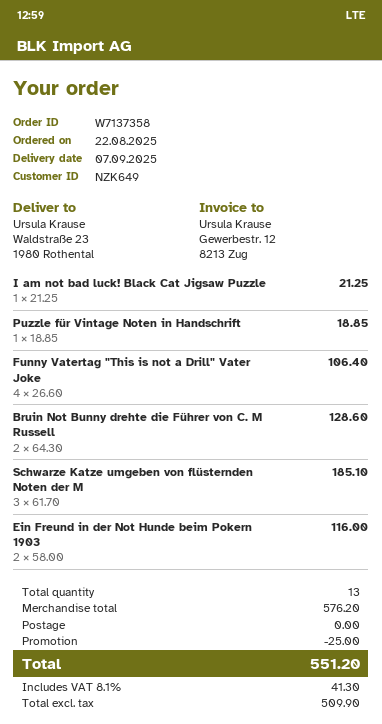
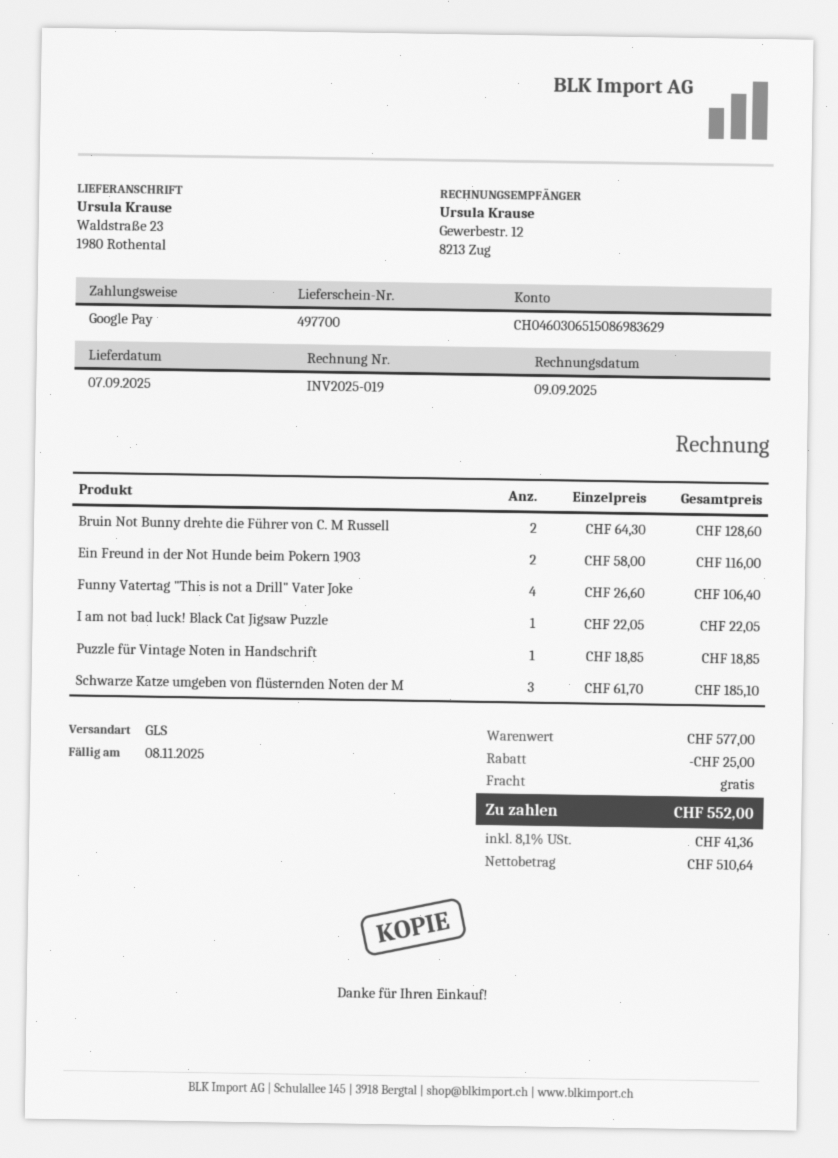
I am not bad luck! Black Cat Jigsaw Puzzle: 1 x 21.25 = 21.25 -> 1 x 22.05 = 22.05
subtotal: 576.20 -> 577.00
net: 509.90 -> 510.64
tax: 8.1% = 41.30 -> 8.1% = 41.36
total: 551.20 -> 552.00

